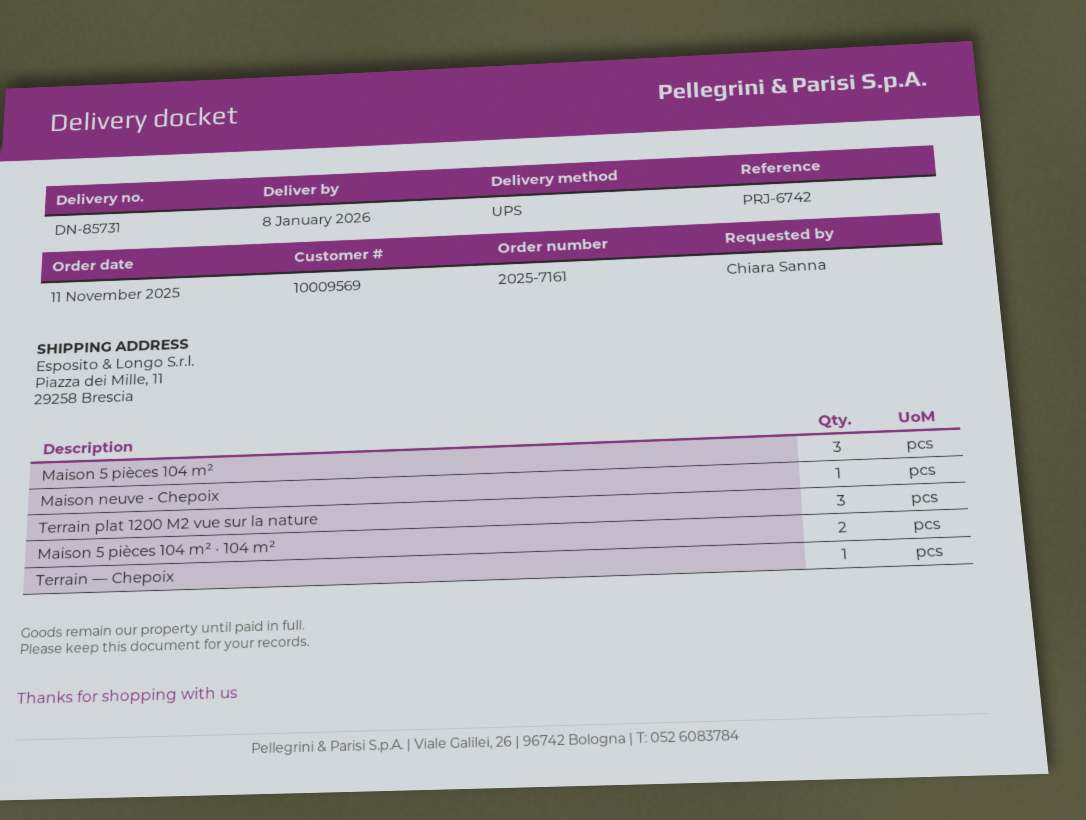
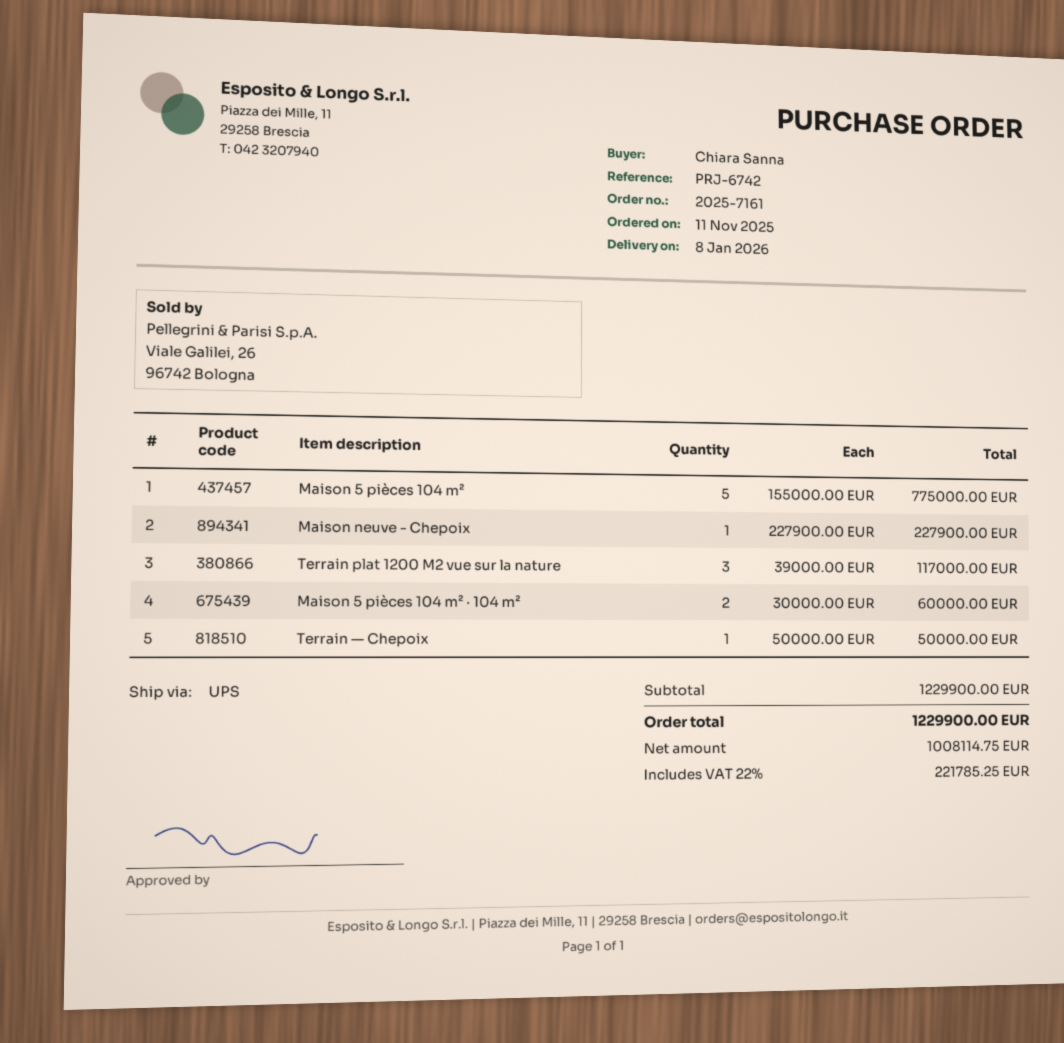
Maison 5 pièces 104 m²: 3 -> 5

